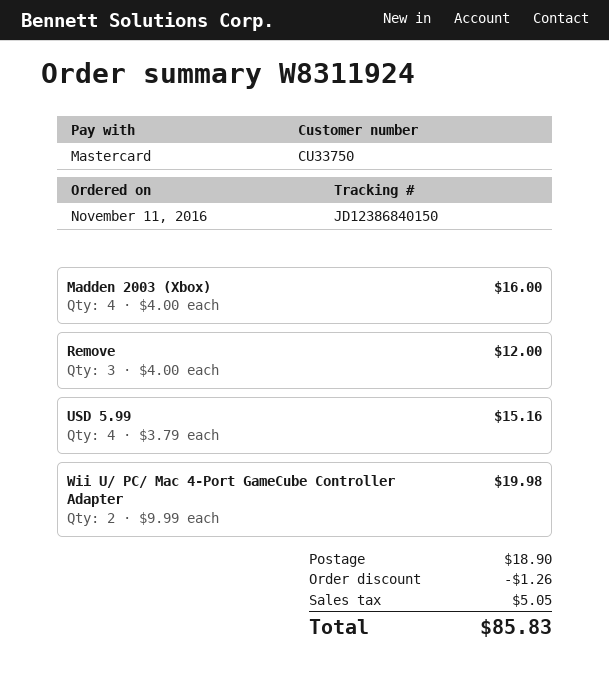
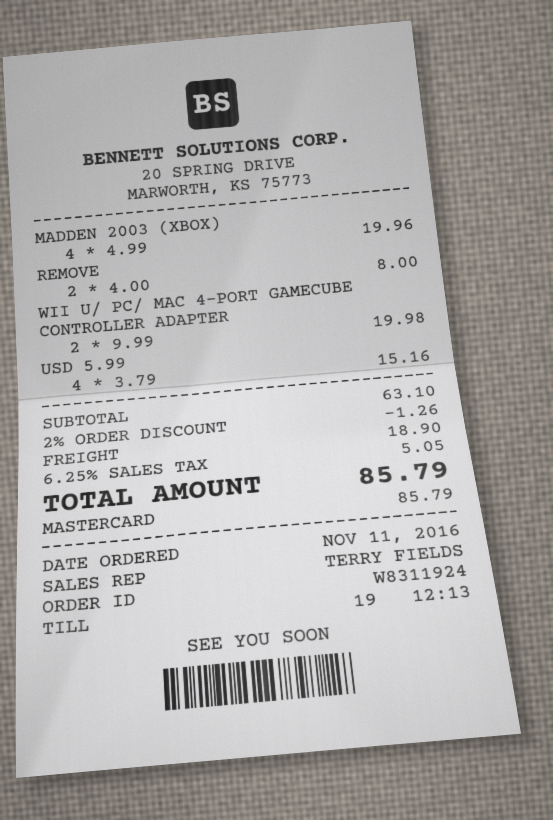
Madden 2003 (Xbox): 4 x 4.00 = 16.00 -> 4 x 4.99 = 19.96
Remove: 3 x 4.00 = 12.00 -> 2 x 4.00 = 8.00
total: 85.83 -> 85.79

